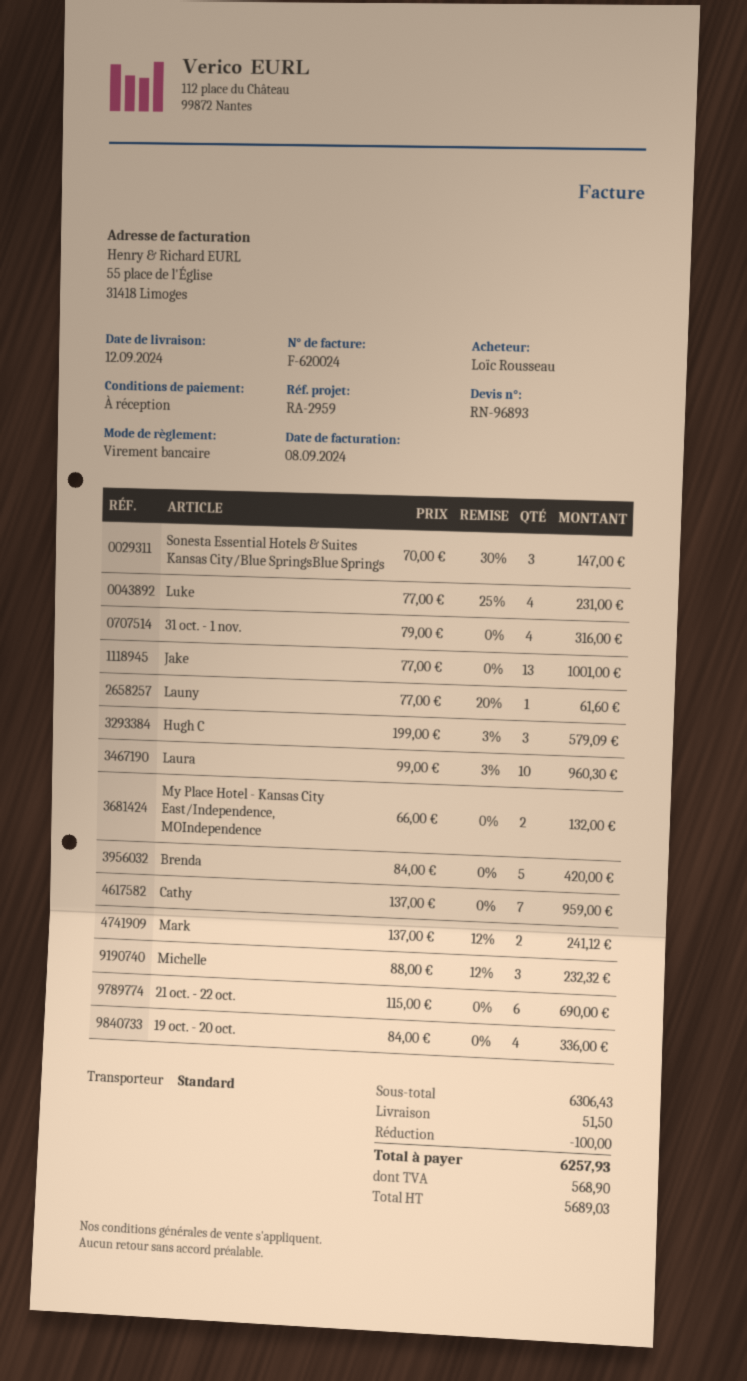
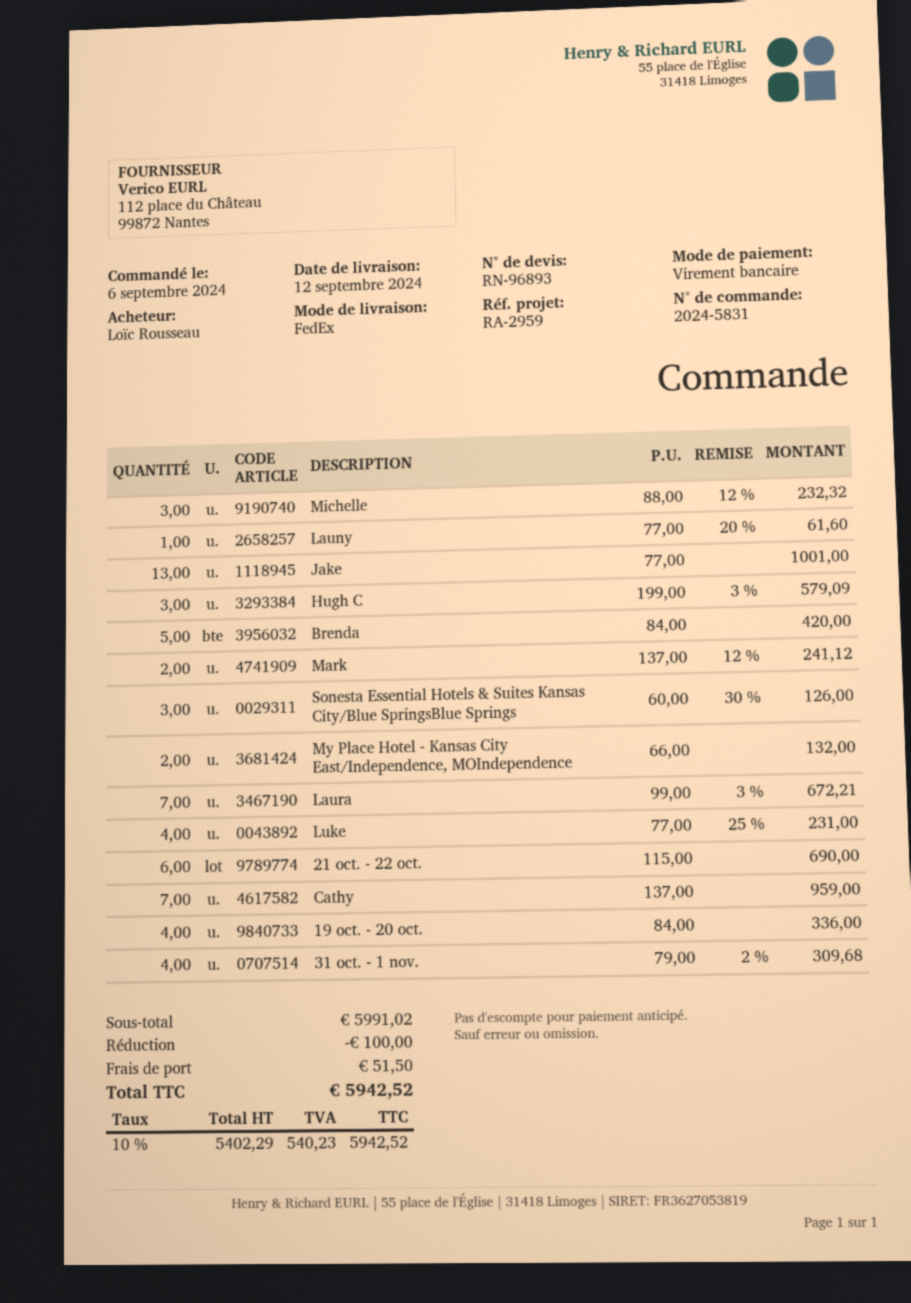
shipping method: standard -> FedEx
Sonesta Essential Hotels & Suites Kansas City/Blue SpringsBlue Springs: 3 x 70.00 - 30% = 147.00 -> 3 x 60.00 - 30% = 126.00
31 oct. - 1 nov.: 4 x 79.00 = 316.00 -> 4 x 79.00 - 2% = 309.68
Laura: 10 x 99.00 - 3% = 960.30 -> 7 x 99.00 - 3% = 672.21
subtotal: 6306.43 -> 5991.02
net: 5689.03 -> 5402.29
tax: 568.90 -> 540.23
total: 6257.93 -> 5942.52

